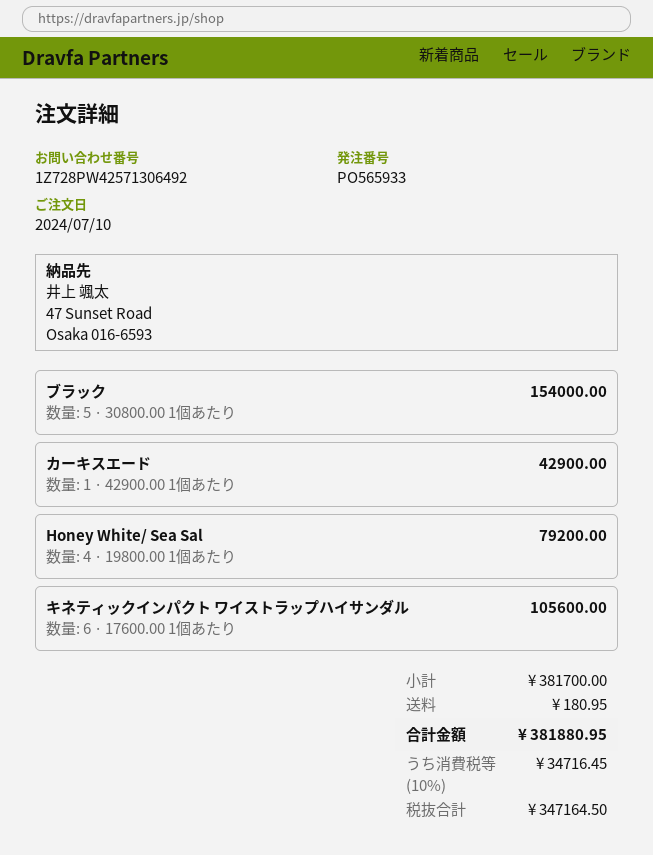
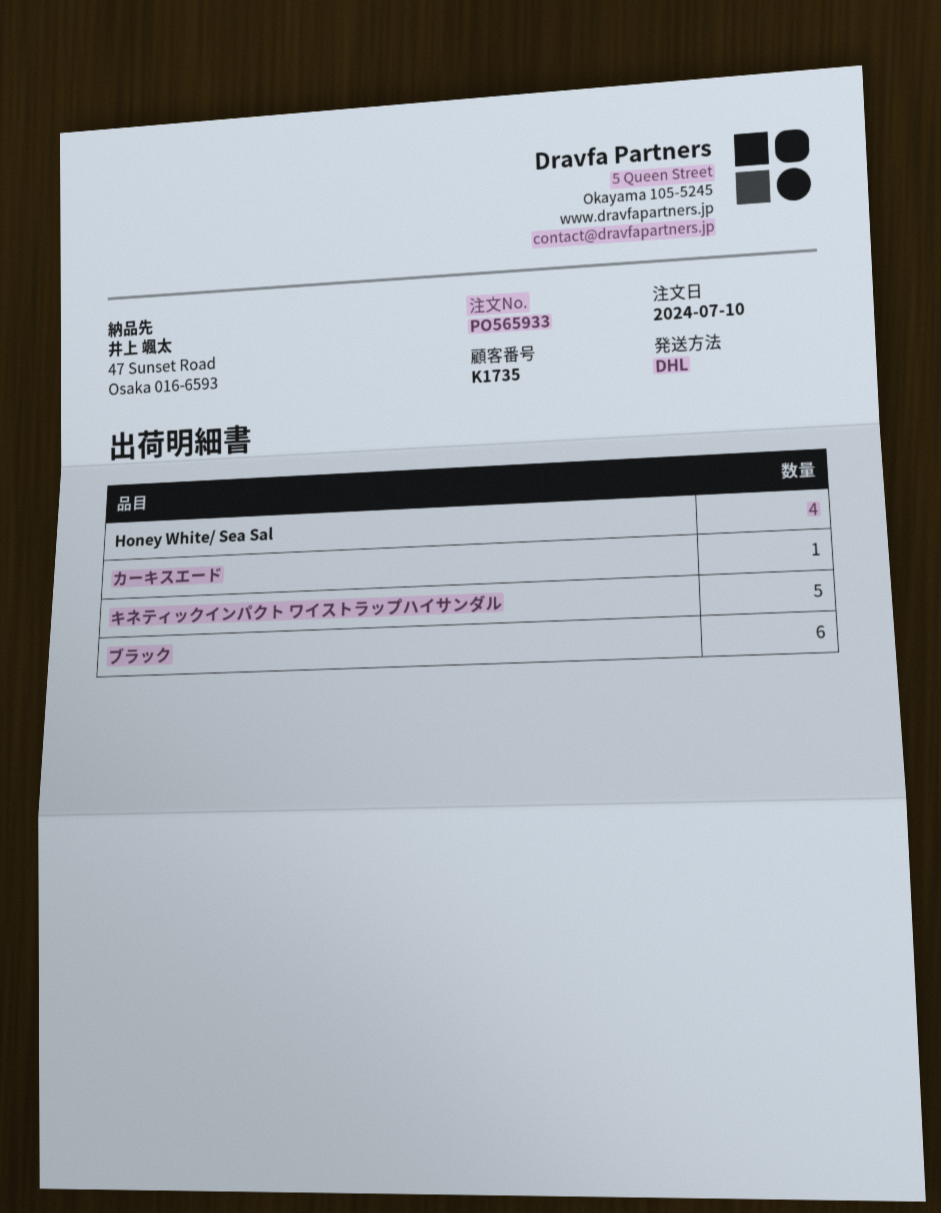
ブラック: 5 -> 6
キネティックインパクト ワイストラップハイサンダル: 6 -> 5

